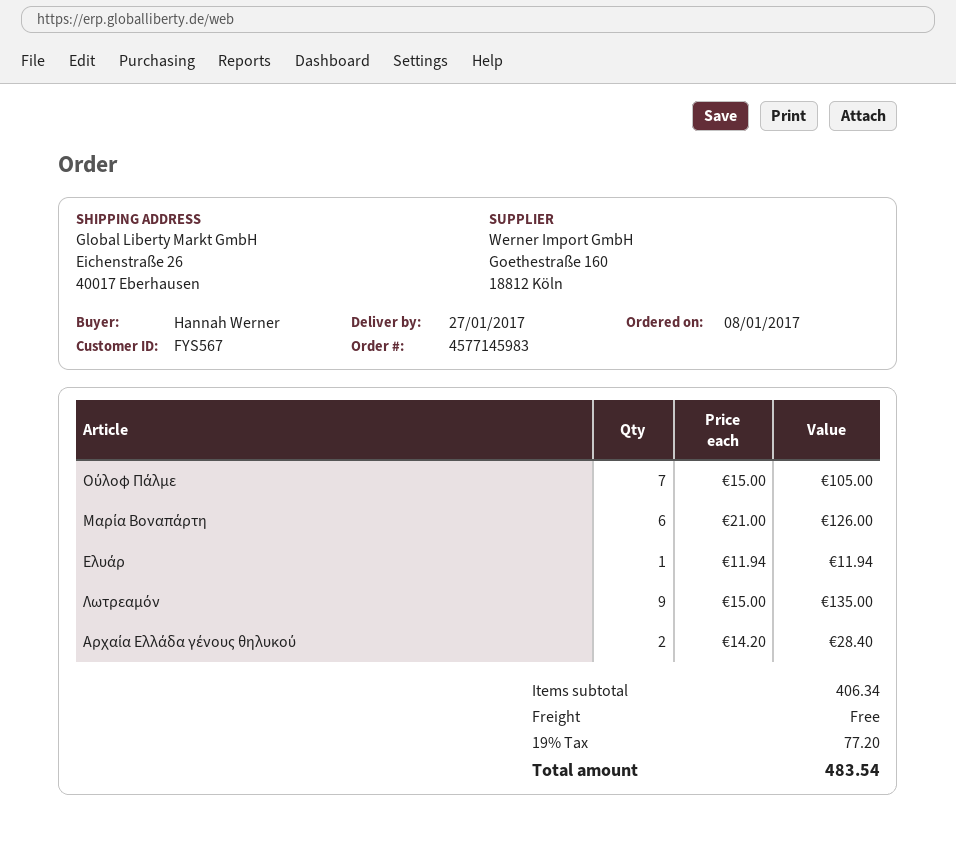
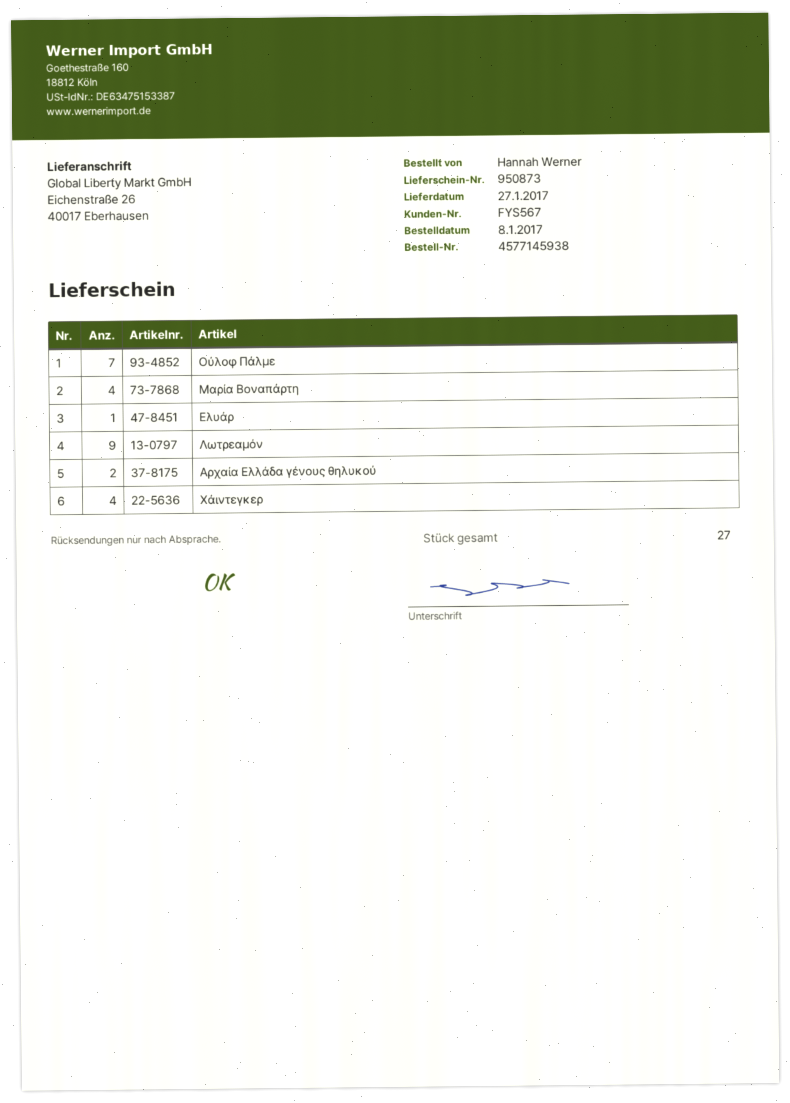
order number: 4577145983 -> 4577145938
Μαρία Βοναπάρτη: 6 -> 4
Χάιντεγκερ: none -> 4

